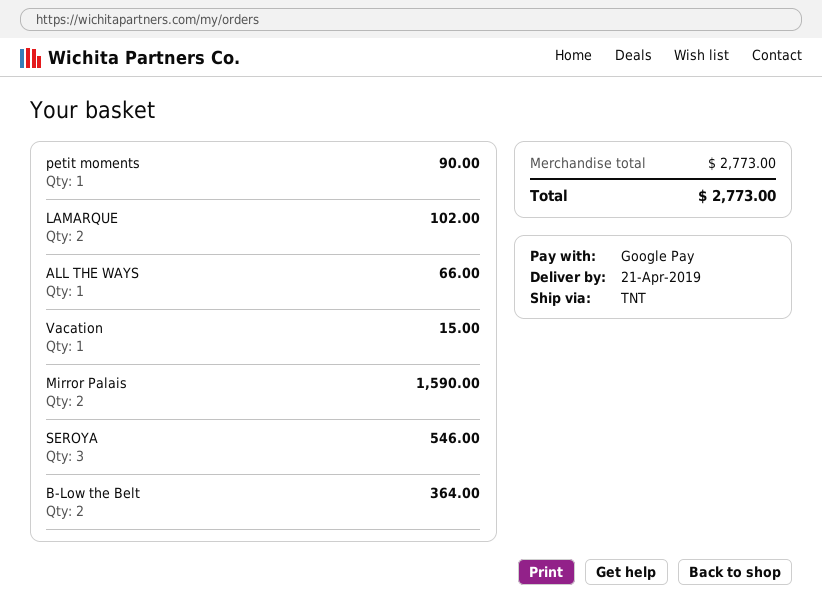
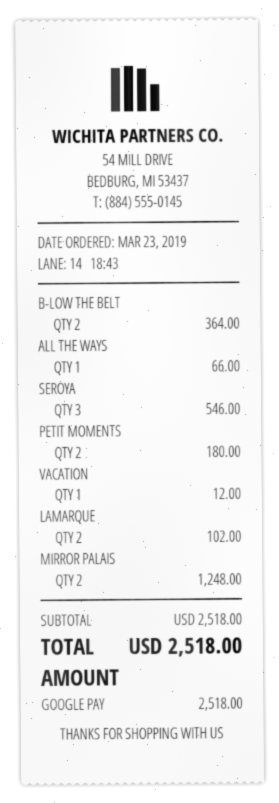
petit moments: 1 for 90.00 -> 2 for 180.00
Vacation: 1 for 15.00 -> 1 for 12.00
Mirror Palais: 2 for 1590.00 -> 2 for 1248.00
subtotal: 2773.00 -> 2518.00
total: 2773.00 -> 2518.00

